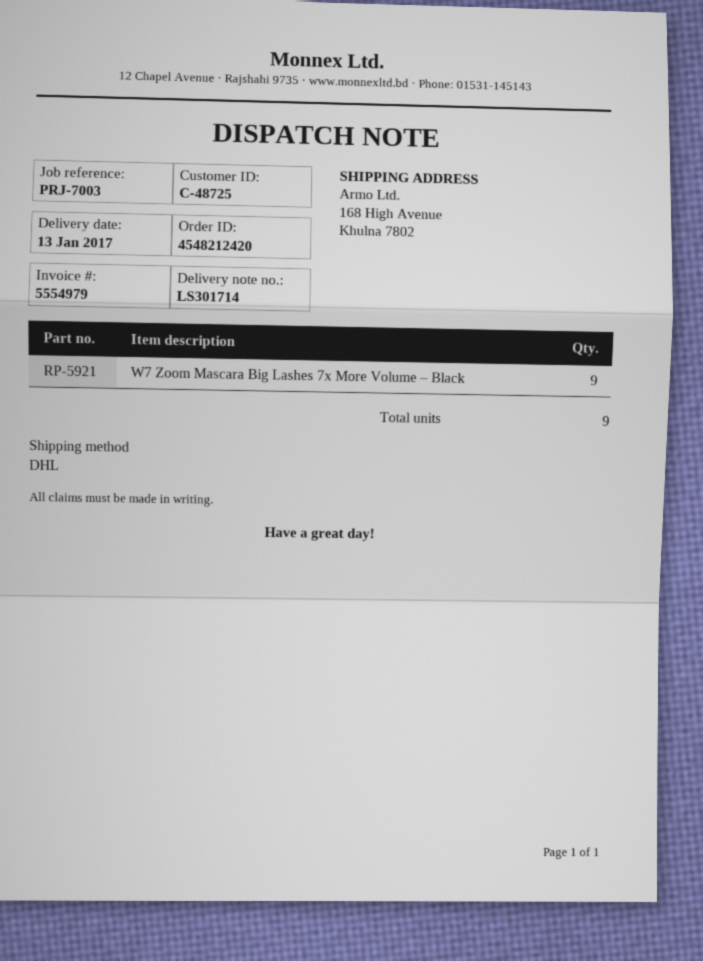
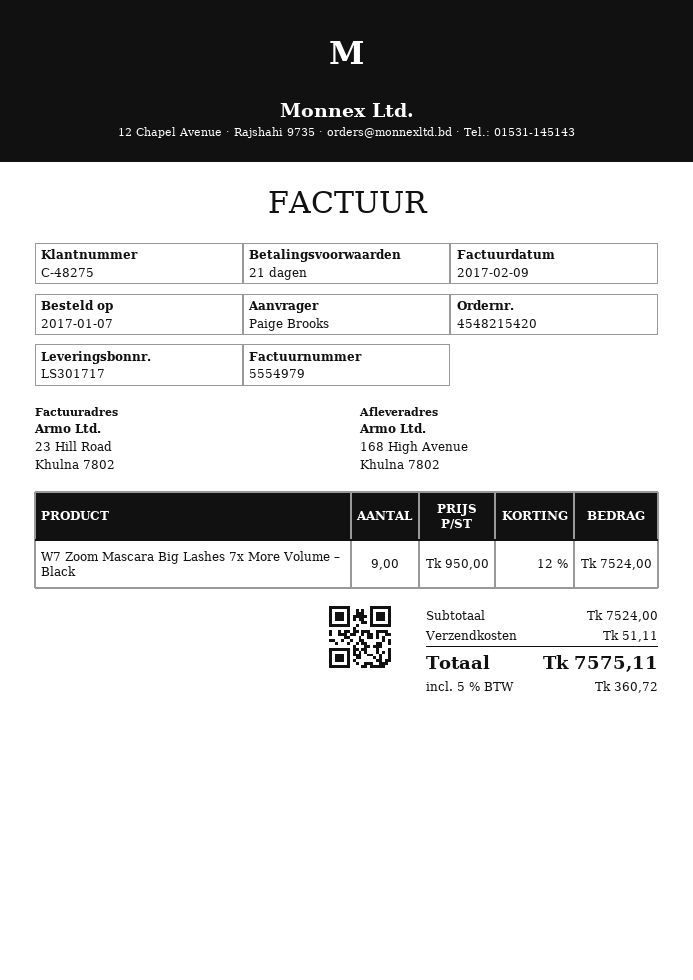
order number: 4548212420 -> 4548215420
delivery note number: LS301714 -> LS301717
customer number: C-48725 -> C-48275

